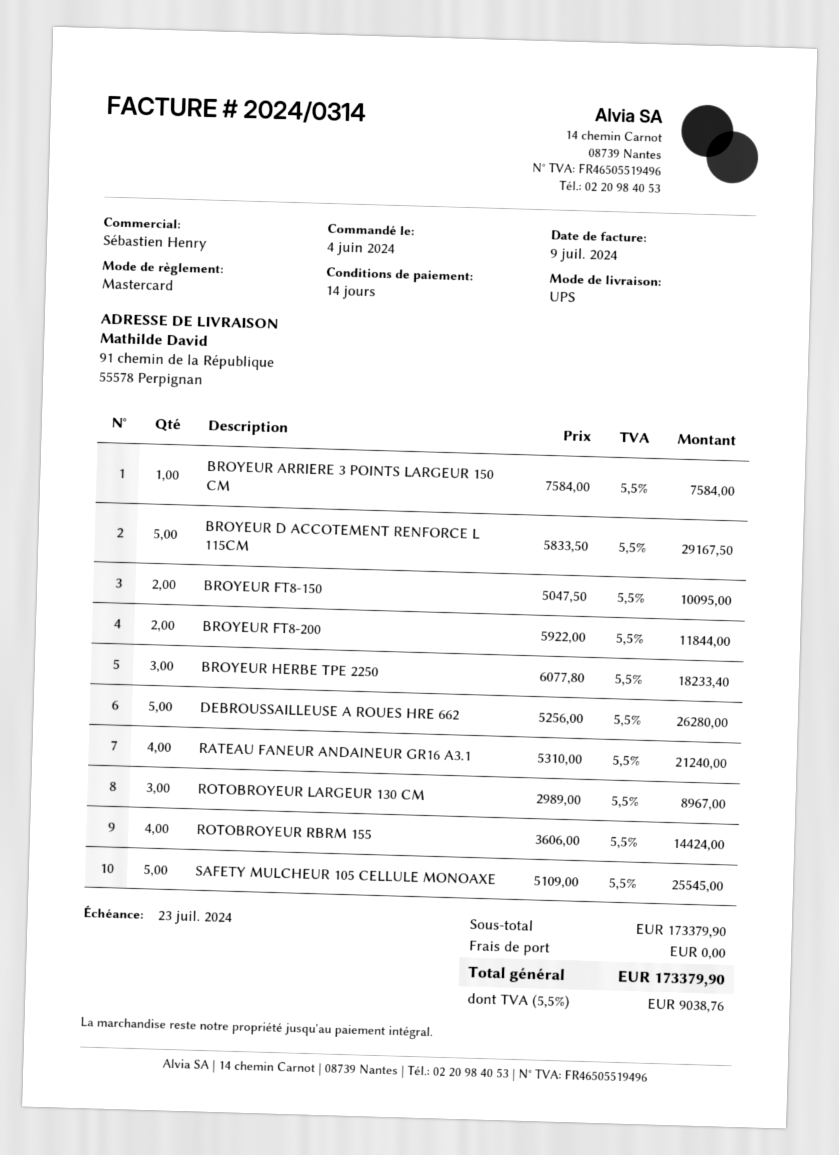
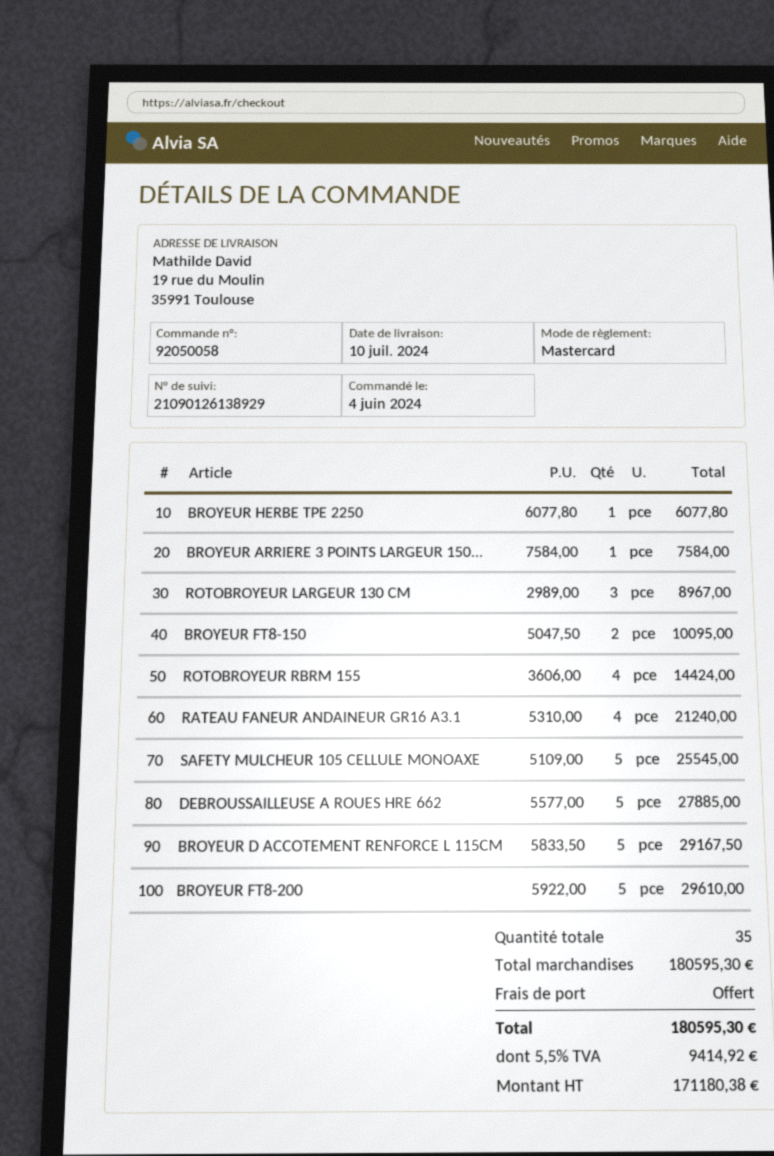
ship to: 91 chemin de la République, 55578 Perpignan -> 19 rue du Moulin, 35991 Toulouse
BROYEUR FT8-200: 2 x 5922.00 = 11844.00 -> 5 x 5922.00 = 29610.00
BROYEUR HERBE TPE 2250: 3 x 6077.80 = 18233.40 -> 1 x 6077.80 = 6077.80
DEBROUSSAILLEUSE A ROUES HRE 662: 5 x 5256.00 = 26280.00 -> 5 x 5577.00 = 27885.00
subtotal: 173379.90 -> 180595.30
tax: 5.5% = 9038.76 -> 5.5% = 9414.92
total: 173379.90 -> 180595.30

